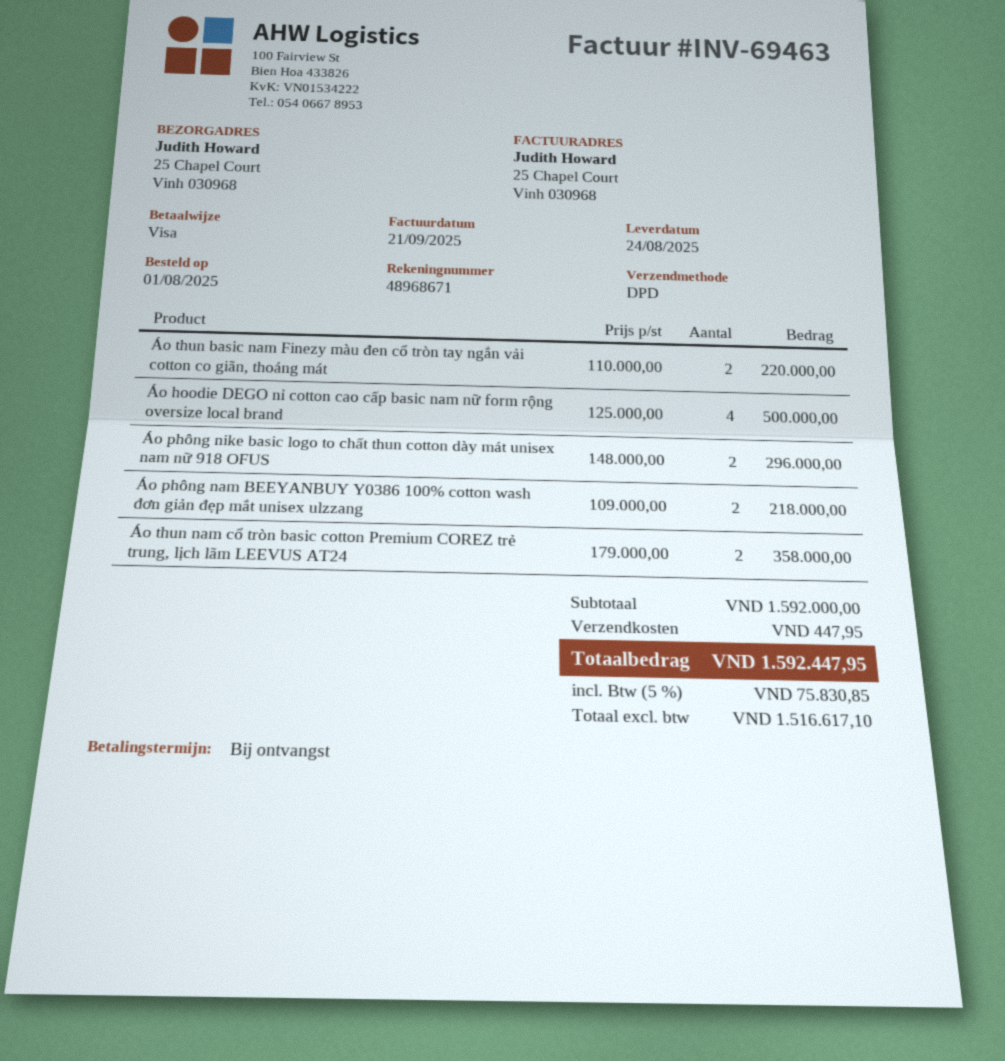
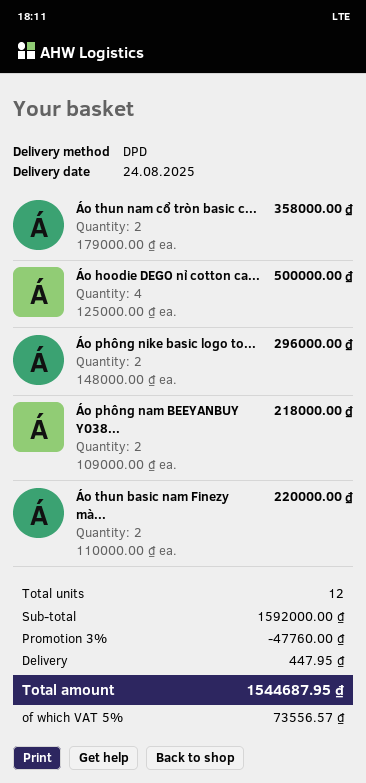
discount: none -> 3% = 47760.00
tax: 5% = 75830.85 -> 5% = 73556.57
total: 1592447.95 -> 1544687.95

